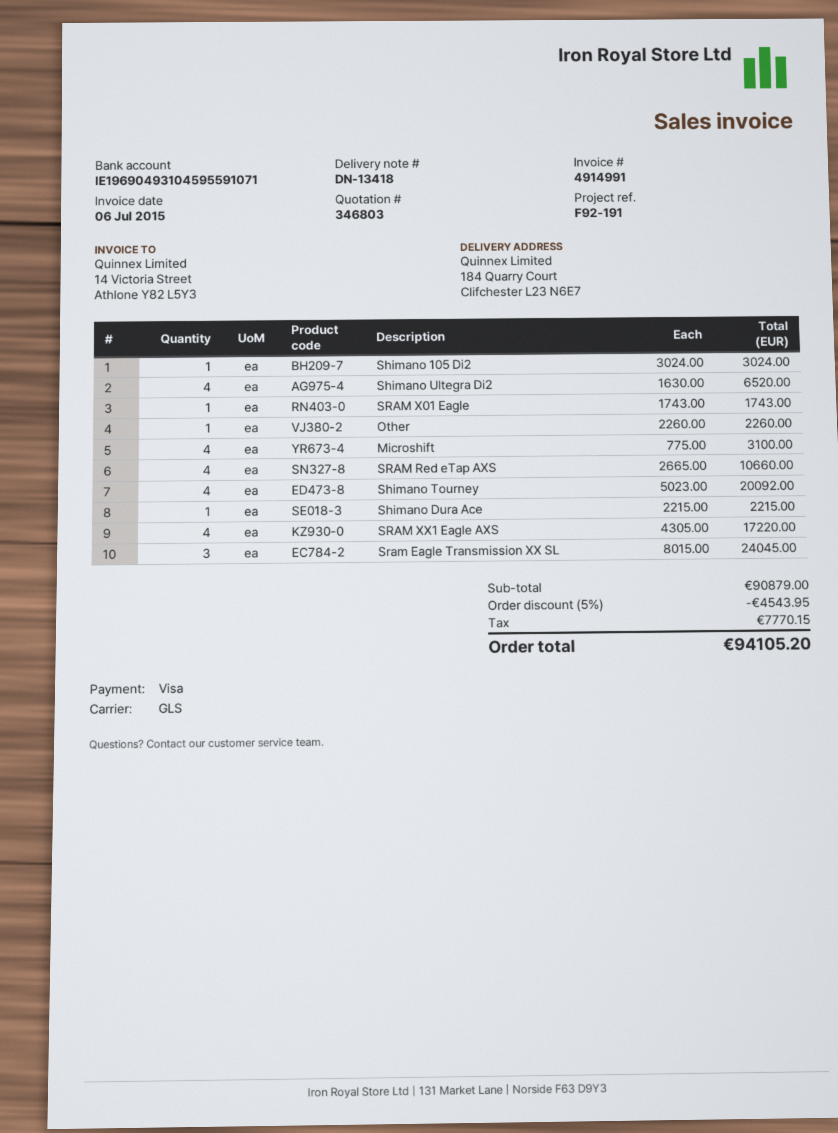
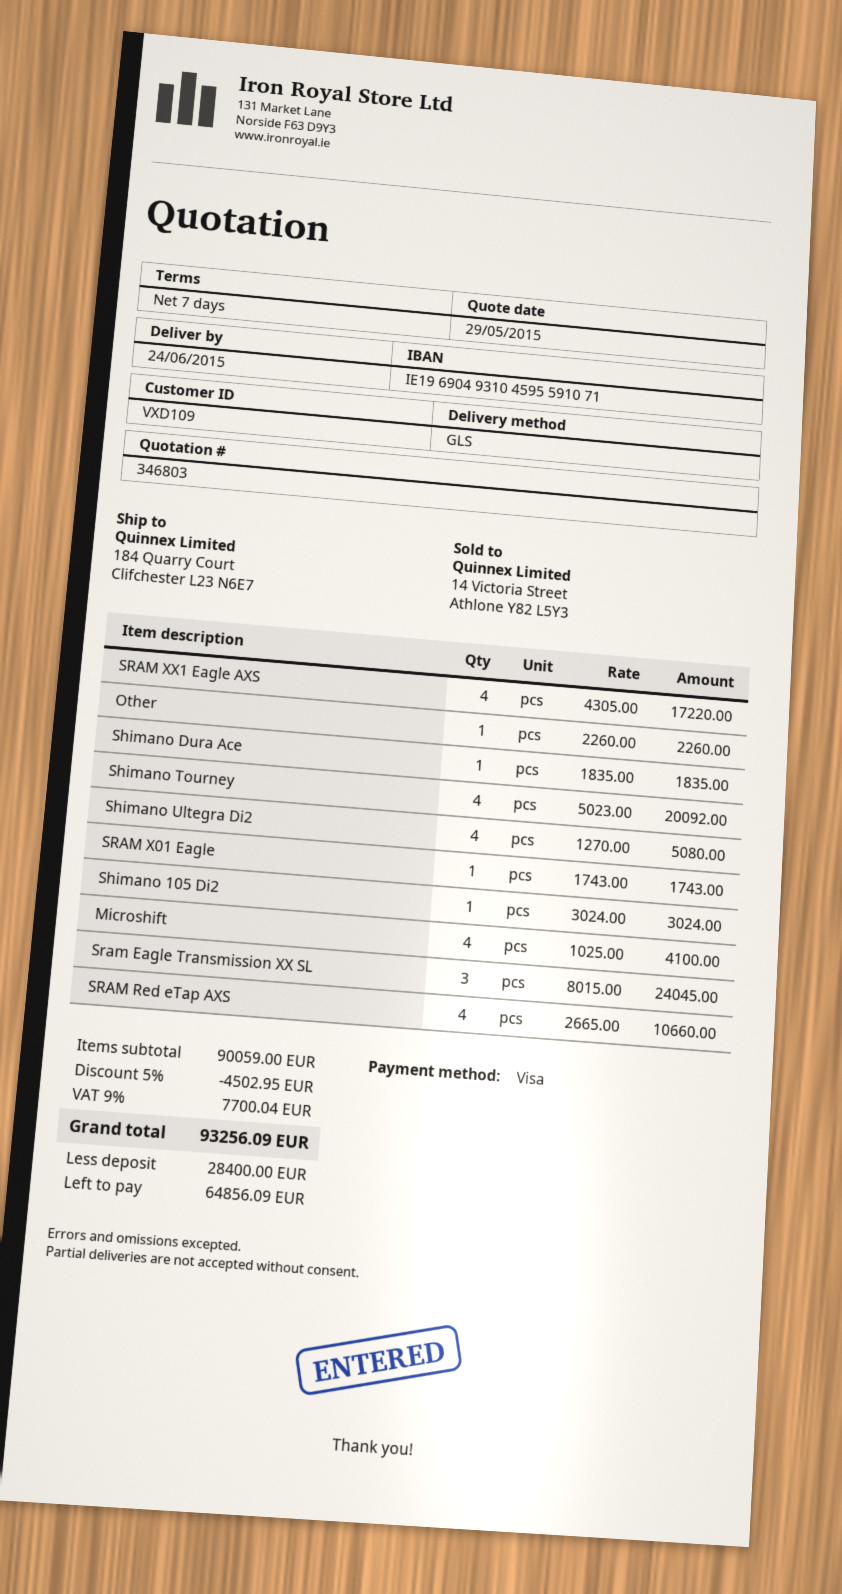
Shimano Ultegra Di2: 4 x 1630.00 = 6520.00 -> 4 x 1270.00 = 5080.00
Microshift: 4 x 775.00 = 3100.00 -> 4 x 1025.00 = 4100.00
Shimano Dura Ace: 1 x 2215.00 = 2215.00 -> 1 x 1835.00 = 1835.00
subtotal: 90879.00 -> 90059.00
discount: 5% = 4543.95 -> 5% = 4502.95
tax: 7770.15 -> 7700.04
total: 94105.20 -> 93256.09

